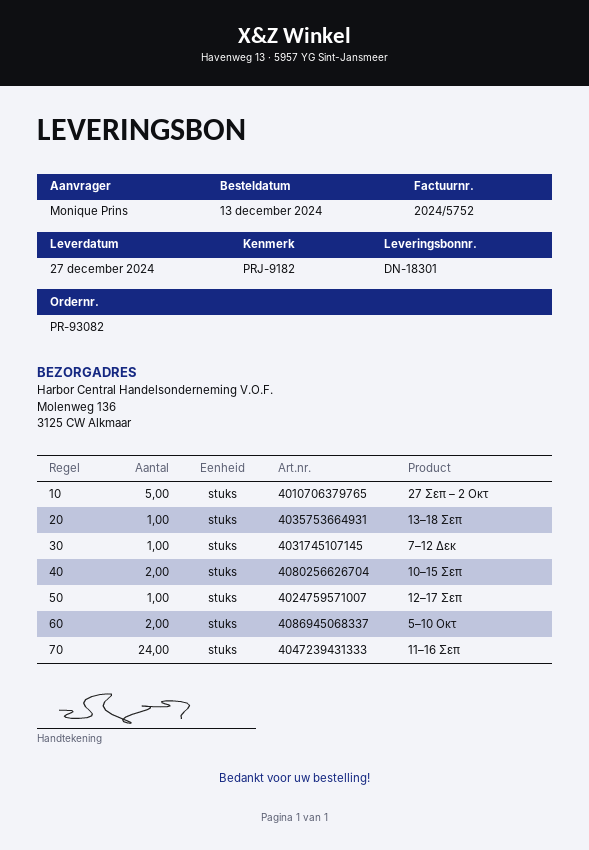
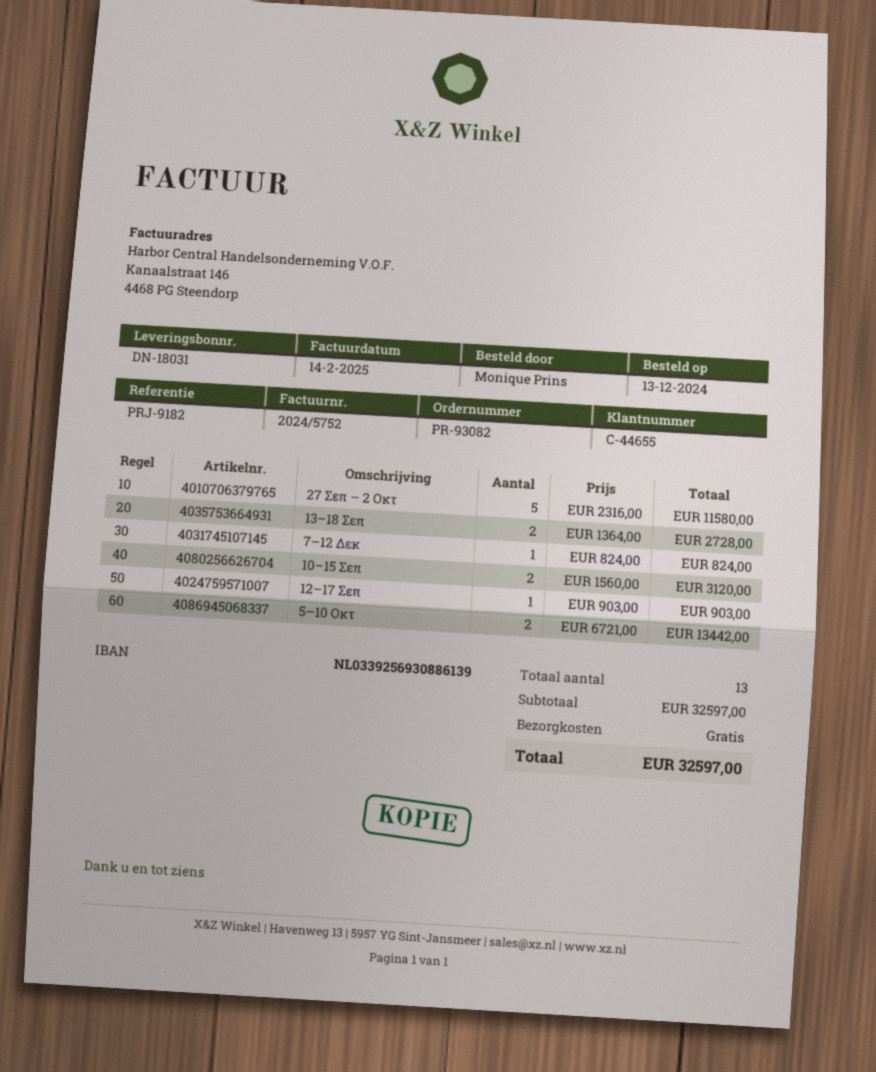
delivery note number: DN-18301 -> DN-18031
13–18 Σεπ: 1 -> 2
11–16 Σεπ: 24 -> none

